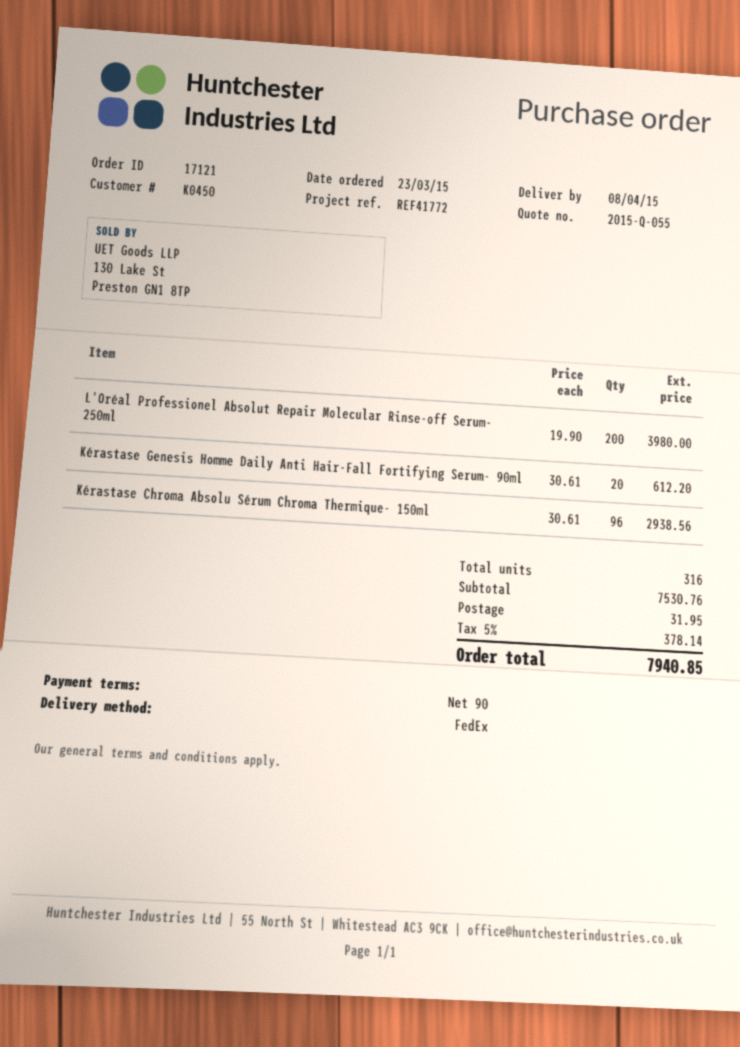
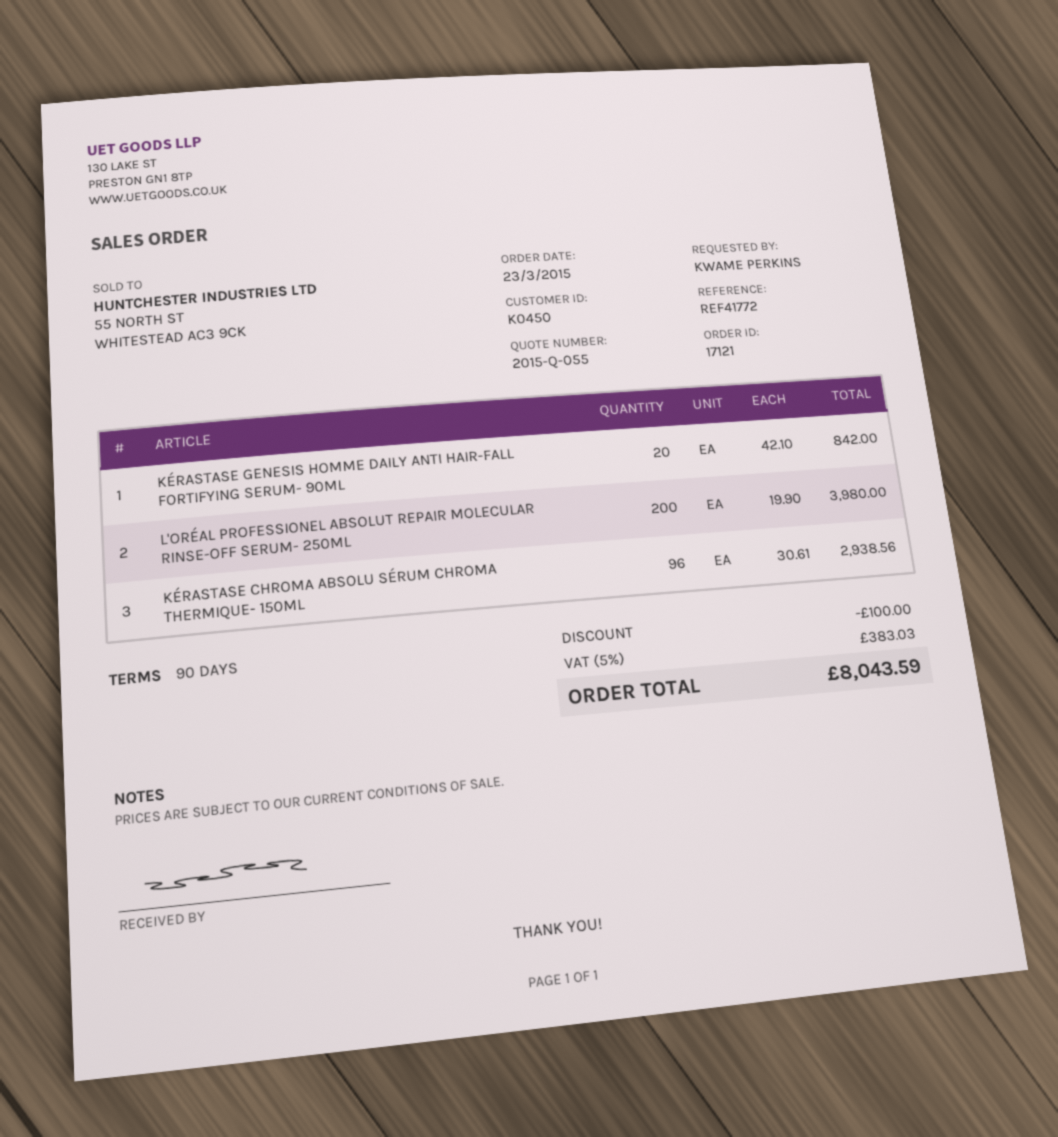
Kérastase Genesis Homme Daily Anti Hair-Fall Fortifying Serum- 90ml: 20 x 30.61 = 612.20 -> 20 x 42.10 = 842.00
discount: none -> 100.00
shipping: 31.95 -> none
tax: 5% = 378.14 -> 5% = 383.03
total: 7940.85 -> 8043.59

